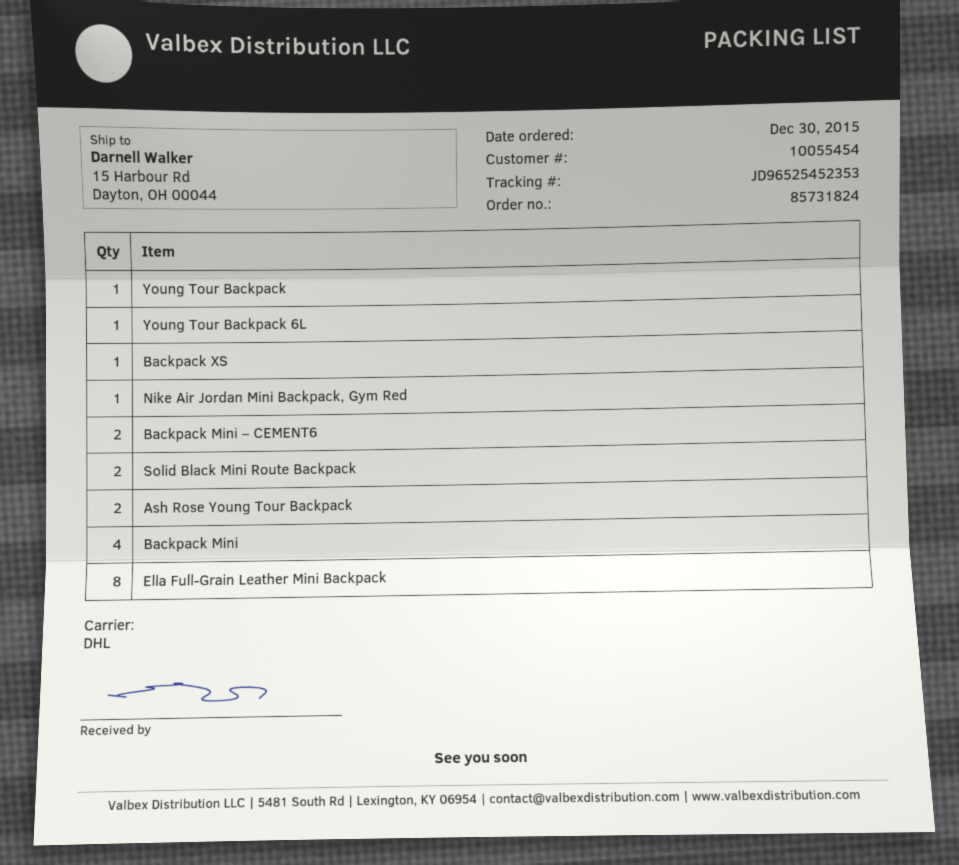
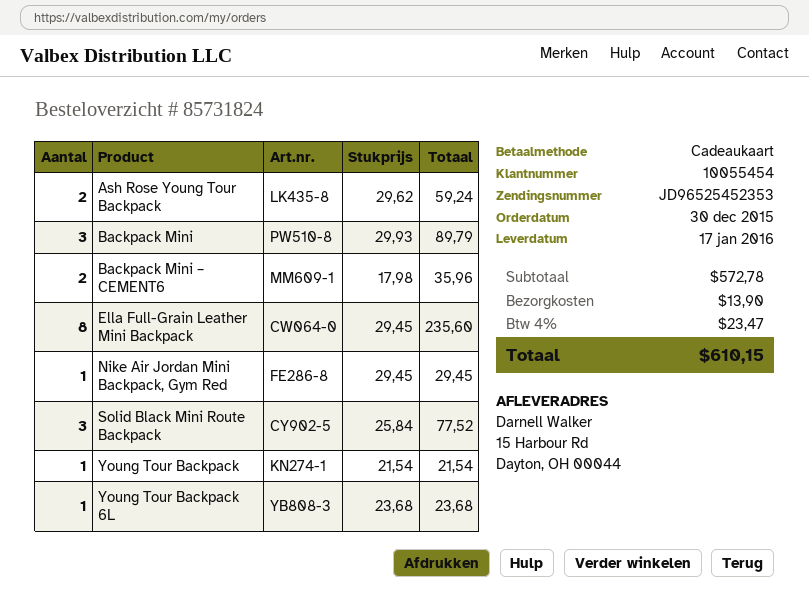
Backpack XS: 1 -> none
Solid Black Mini Route Backpack: 2 -> 3
Backpack Mini: 4 -> 3

